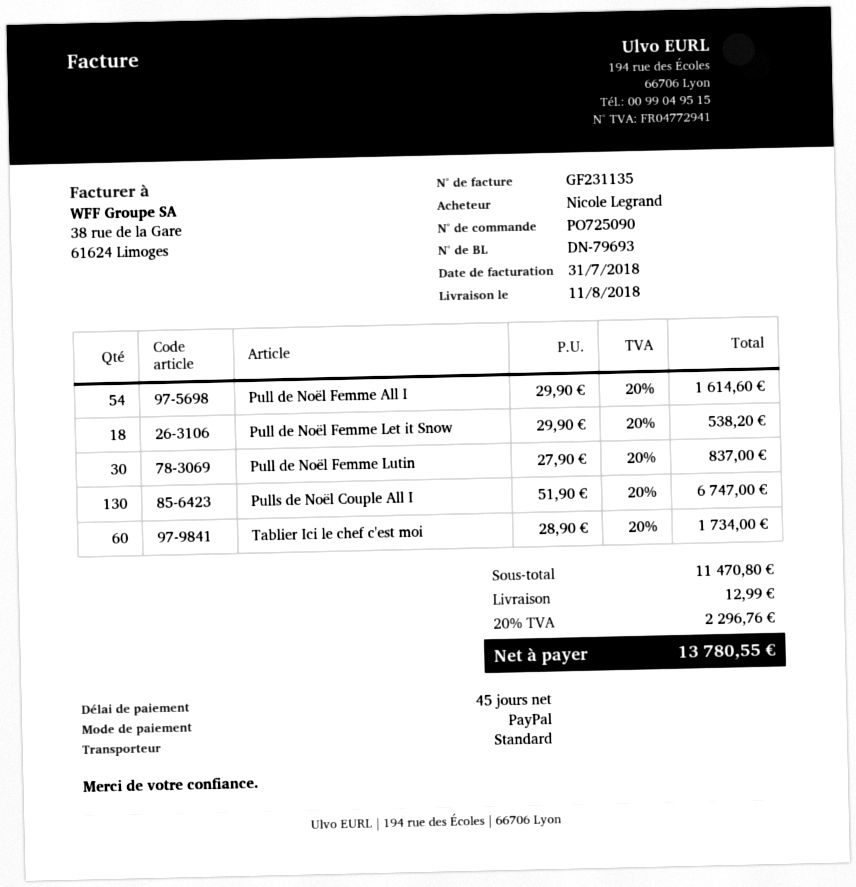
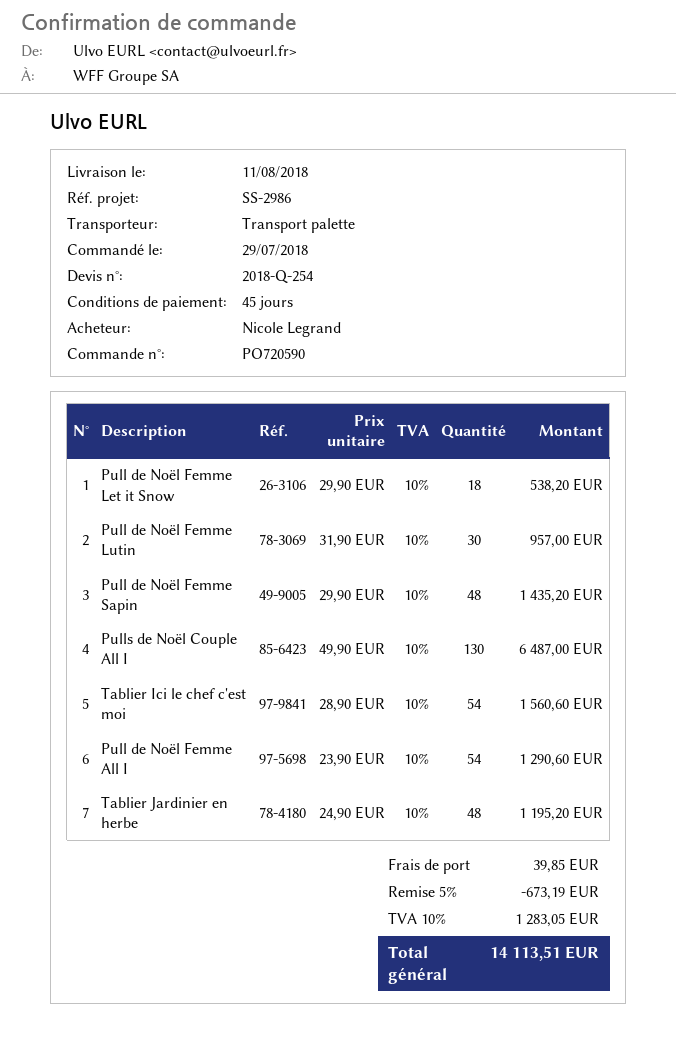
order number: PO725090 -> PO720590
shipping method: standard -> pallet freight
Pull de Noël Femme All I: 54 x 29.90 = 1614.60 -> 54 x 23.90 = 1290.60
Pull de Noël Femme Lutin: 30 x 27.90 = 837.00 -> 30 x 31.90 = 957.00
Pulls de Noël Couple All I: 130 x 51.90 = 6747.00 -> 130 x 49.90 = 6487.00
Tablier Ici le chef c'est moi: 60 x 28.90 = 1734.00 -> 54 x 28.90 = 1560.60
Pull de Noël Femme Sapin: none -> 48 x 29.90 = 1435.20
Tablier Jardinier en herbe: none -> 48 x 24.90 = 1195.20
discount: none -> 5% = 673.19
shipping: 12.99 -> 39.85
tax: 20% = 2296.76 -> 10% = 1283.05
total: 13780.55 -> 14113.51

